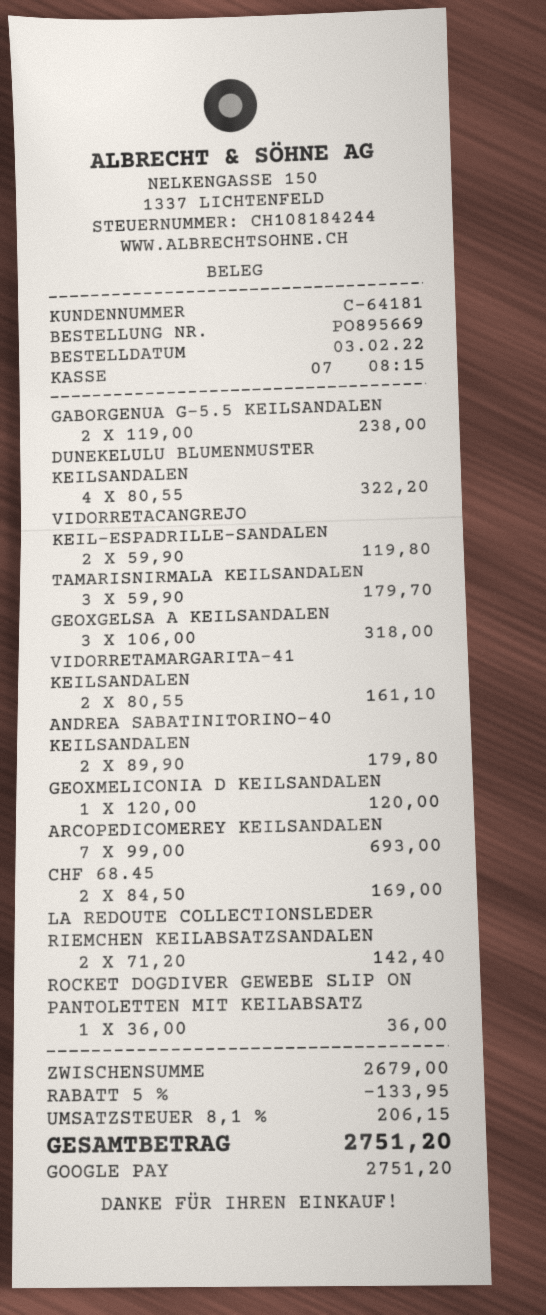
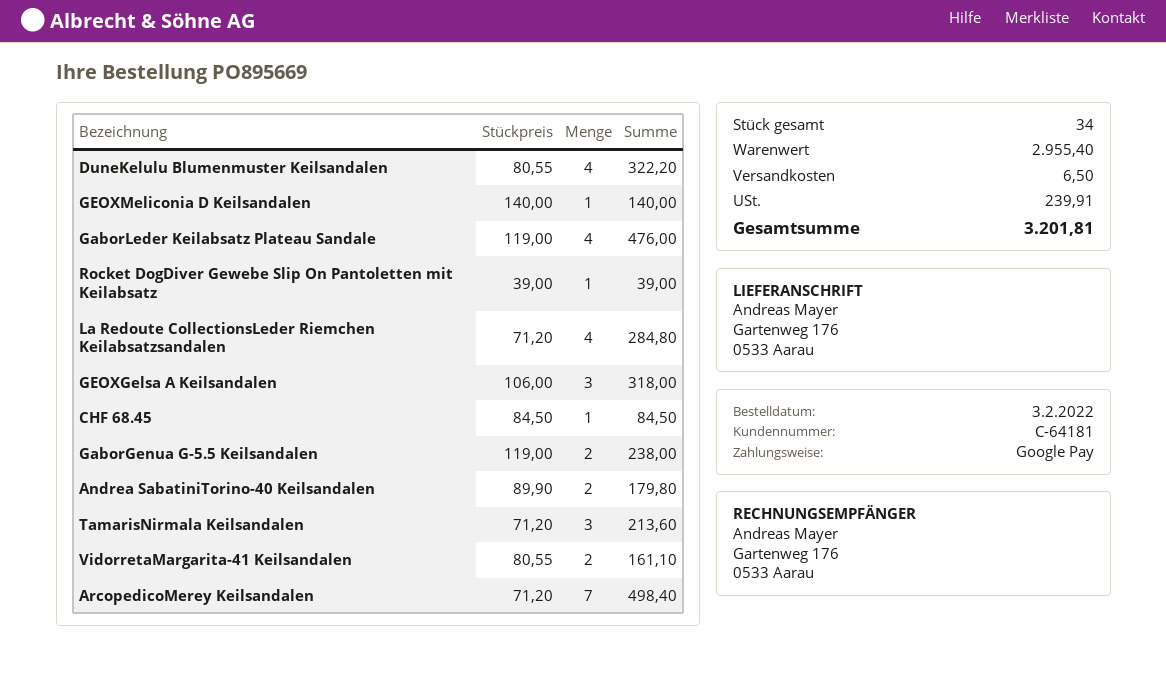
VIDORRETACANGREJO KEIL-ESPADRILLE-SANDALEN: 2 x 59.90 = 119.80 -> none
TAMARISNIRMALA KEILSANDALEN: 3 x 59.90 = 179.70 -> 3 x 71.20 = 213.60
GEOXMELICONIA D KEILSANDALEN: 1 x 120.00 = 120.00 -> 1 x 140.00 = 140.00
ARCOPEDICOMEREY KEILSANDALEN: 7 x 99.00 = 693.00 -> 7 x 71.20 = 498.40
CHF 68.45: 2 x 84.50 = 169.00 -> 1 x 84.50 = 84.50
LA REDOUTE COLLECTIONSLEDER RIEMCHEN KEILABSATZSANDALEN: 2 x 71.20 = 142.40 -> 4 x 71.20 = 284.80
ROCKET DOGDIVER GEWEBE SLIP ON PANTOLETTEN MIT KEILABSATZ: 1 x 36.00 = 36.00 -> 1 x 39.00 = 39.00
GaborLeder Keilabsatz Plateau Sandale: none -> 4 x 119.00 = 476.00
subtotal: 2679.00 -> 2955.40
discount: 5% = 133.95 -> none
shipping: none -> 6.50
tax: 206.15 -> 239.91
total: 2751.20 -> 3201.81

